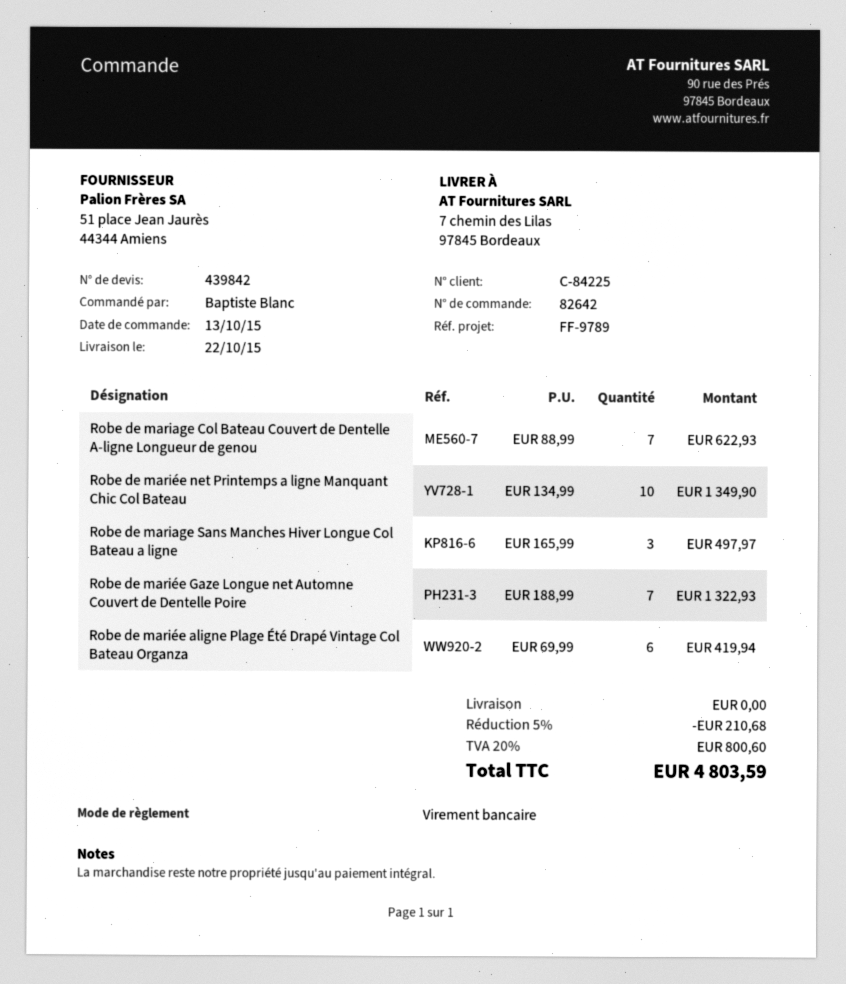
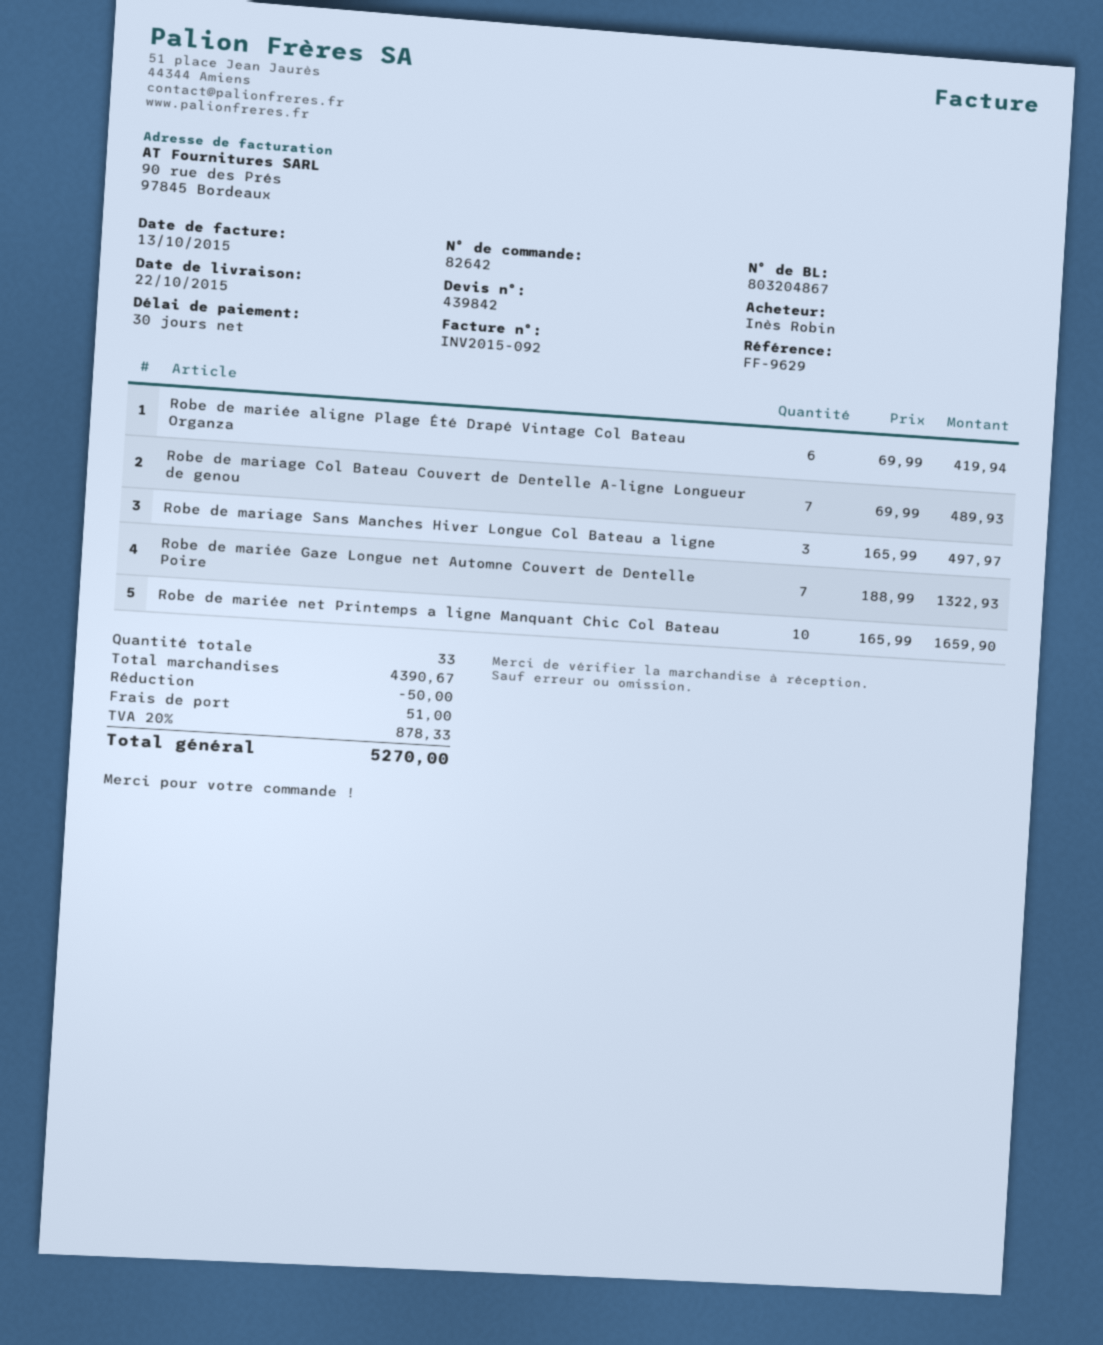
reference: FF-9789 -> FF-9629
ordered by: Baptiste Blanc -> Inès Robin
Robe de mariage Col Bateau Couvert de Dentelle A-ligne Longueur de genou: 7 x 88.99 = 622.93 -> 7 x 69.99 = 489.93
Robe de mariée net Printemps a ligne Manquant Chic Col Bateau: 10 x 134.99 = 1349.90 -> 10 x 165.99 = 1659.90
discount: 210.68 -> 50.00
shipping: 0.00 -> 51.00
tax: 20% = 800.60 -> 20% = 878.33
total: 4803.59 -> 5270.00

